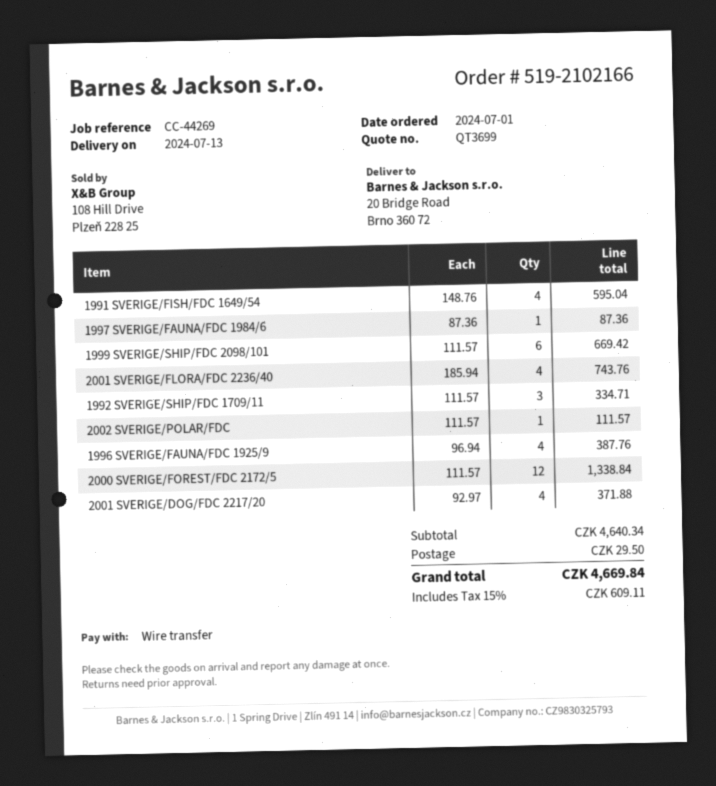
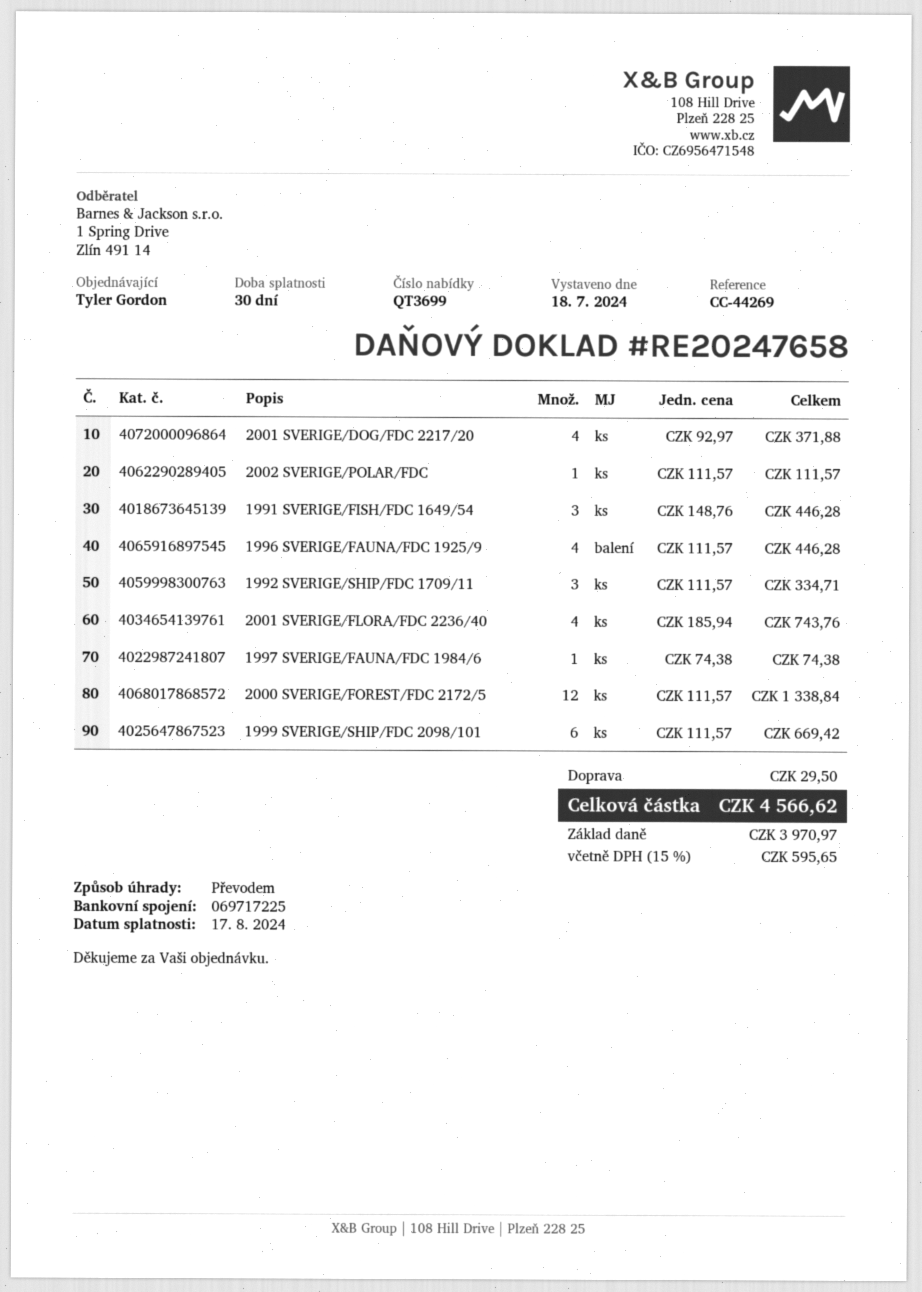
1991 SVERIGE/FISH/FDC 1649/54: 4 x 148.76 = 595.04 -> 3 x 148.76 = 446.28
1997 SVERIGE/FAUNA/FDC 1984/6: 1 x 87.36 = 87.36 -> 1 x 74.38 = 74.38
1996 SVERIGE/FAUNA/FDC 1925/9: 4 x 96.94 = 387.76 -> 4 x 111.57 = 446.28
tax: 15% = 609.11 -> 15% = 595.65
total: 4669.84 -> 4566.62

